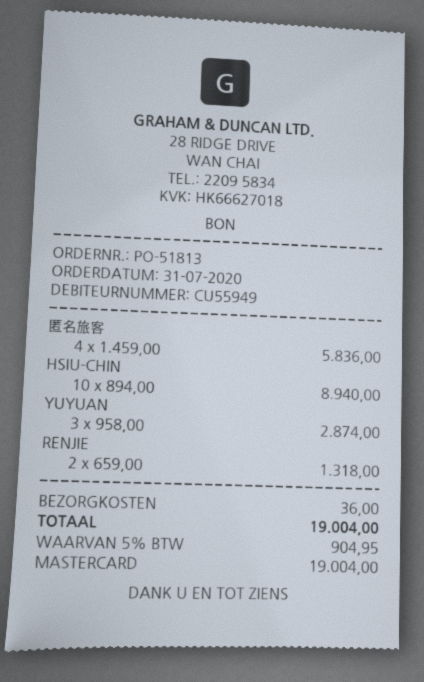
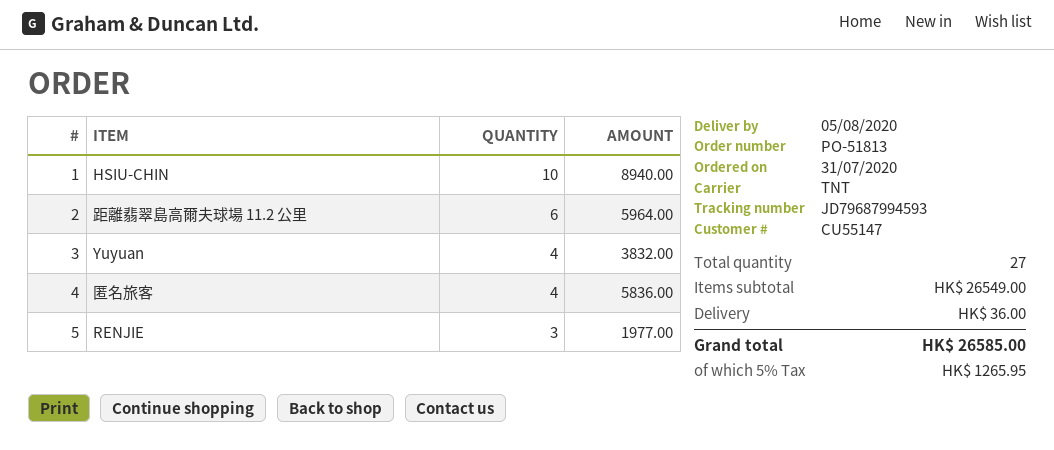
customer number: CU55949 -> CU55147
YUYUAN: 3 for 2874.00 -> 4 for 3832.00
RENJIE: 2 for 1318.00 -> 3 for 1977.00
距離翡翠島高爾夫球場 11.2 公里: none -> 6 for 5964.00
tax: 5% = 904.95 -> 5% = 1265.95
total: 19004.00 -> 26585.00

